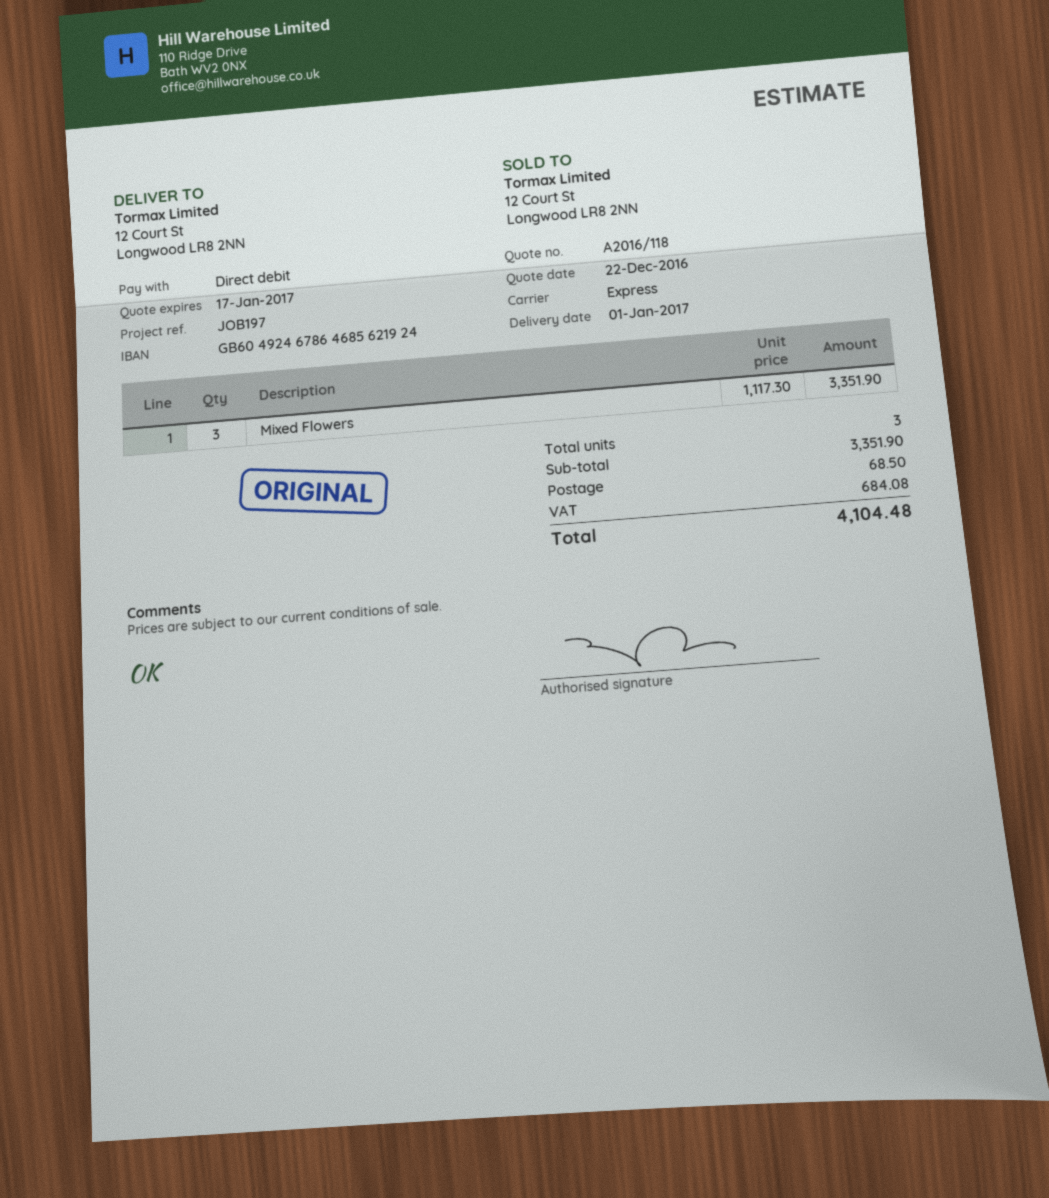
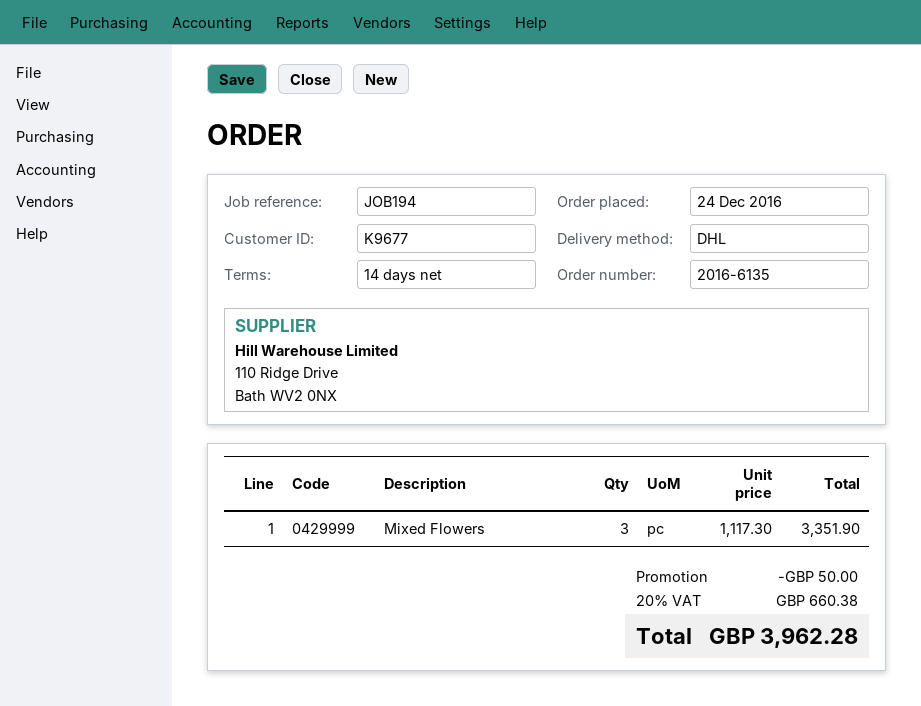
reference: JOB197 -> JOB194
shipping method: express -> DHL
discount: none -> 50.00
shipping: 68.50 -> none
tax: 684.08 -> 660.38
total: 4104.48 -> 3962.28

